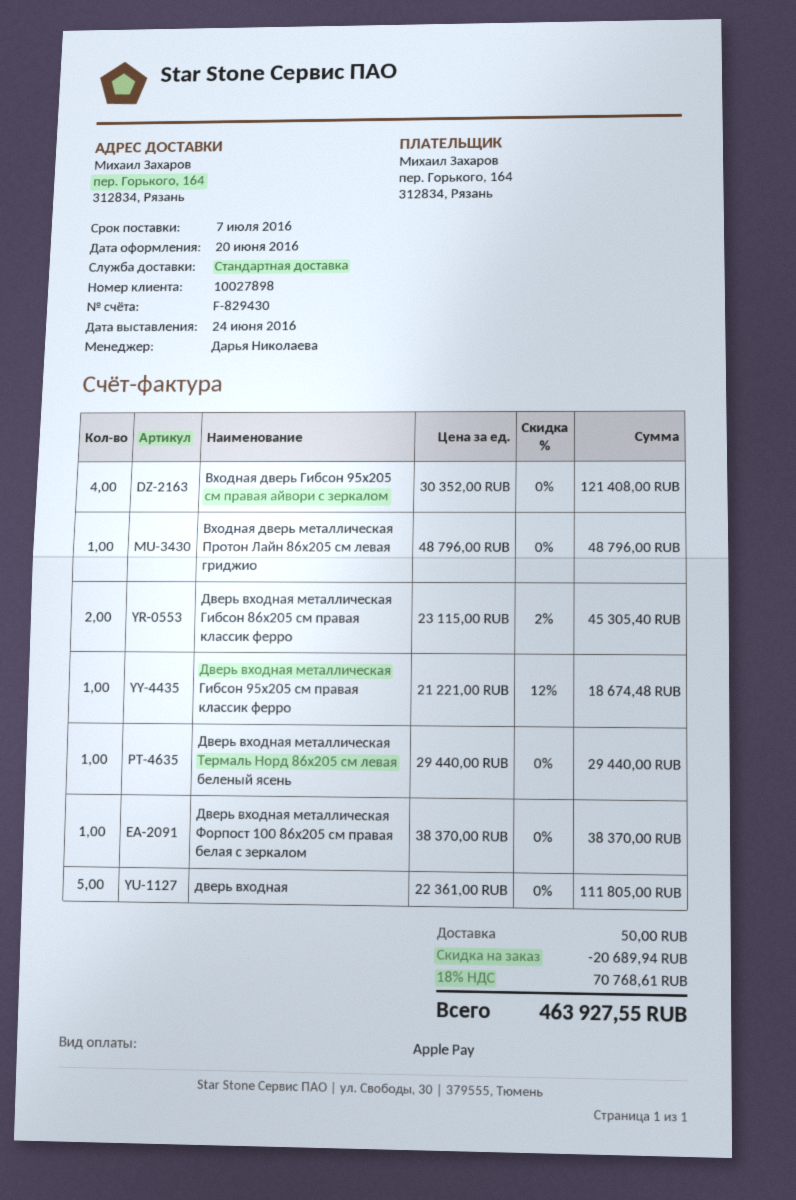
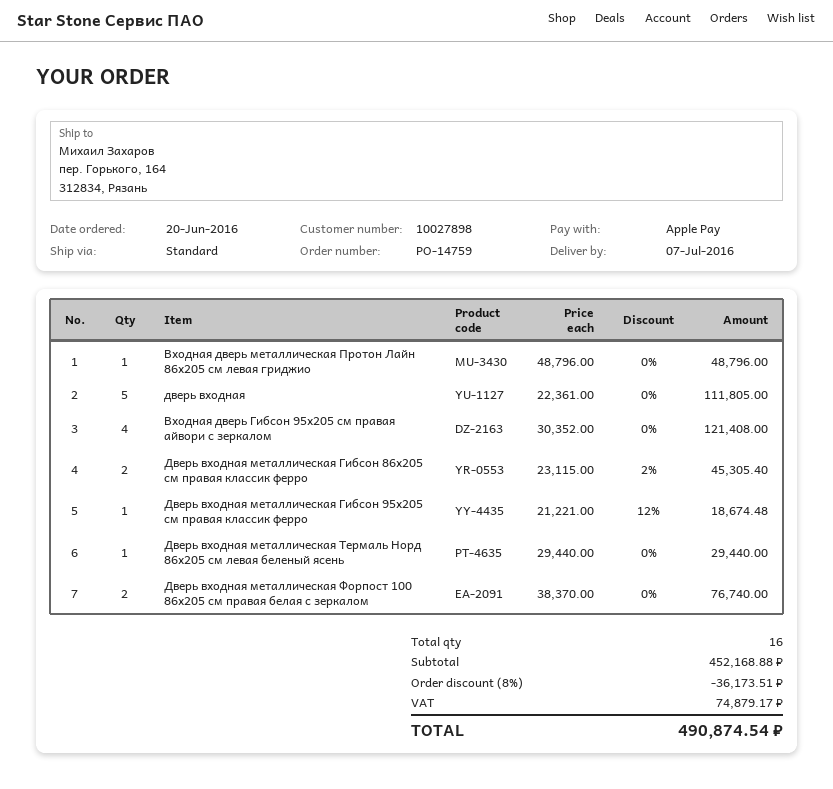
Дверь входная металлическая Форпост 100 86x205 см правая белая с зеркалом: 1 x 38370.00 = 38370.00 -> 2 x 38370.00 = 76740.00
discount: 20689.94 -> 36173.51
shipping: 50.00 -> none
tax: 70768.61 -> 74879.17
total: 463927.55 -> 490874.54

